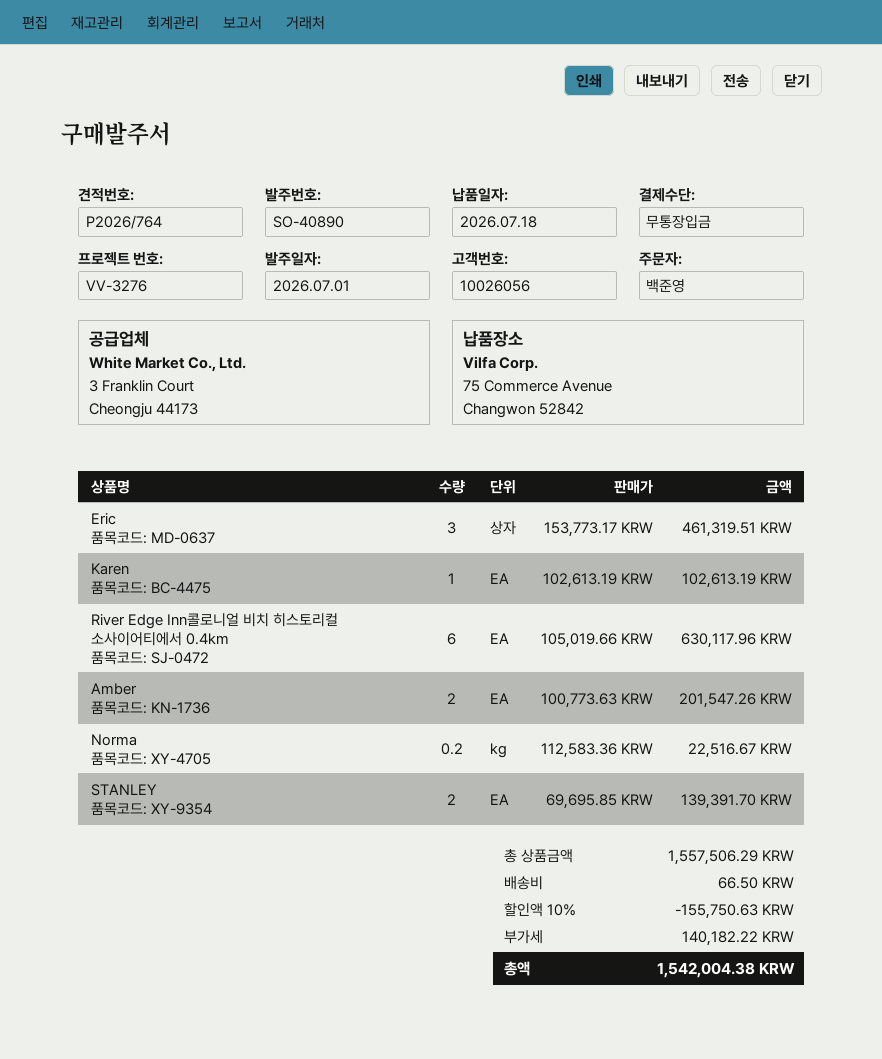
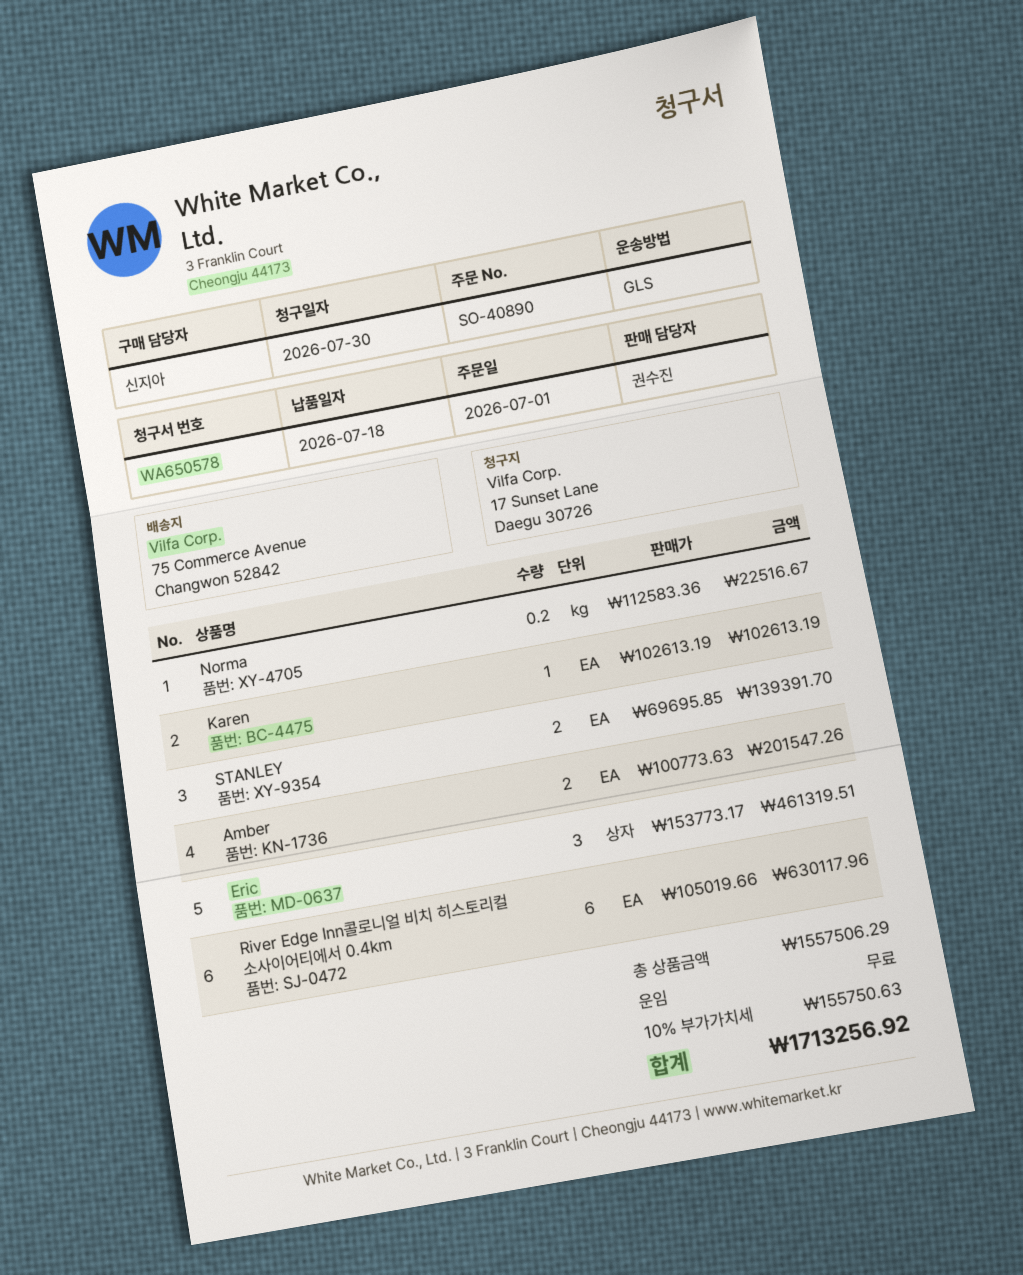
ordered by: 백준영 -> 신지아
discount: 10% = 155750.63 -> none
shipping: 66.50 -> 0.00
tax: 140182.22 -> 155750.63
total: 1542004.38 -> 1713256.92

